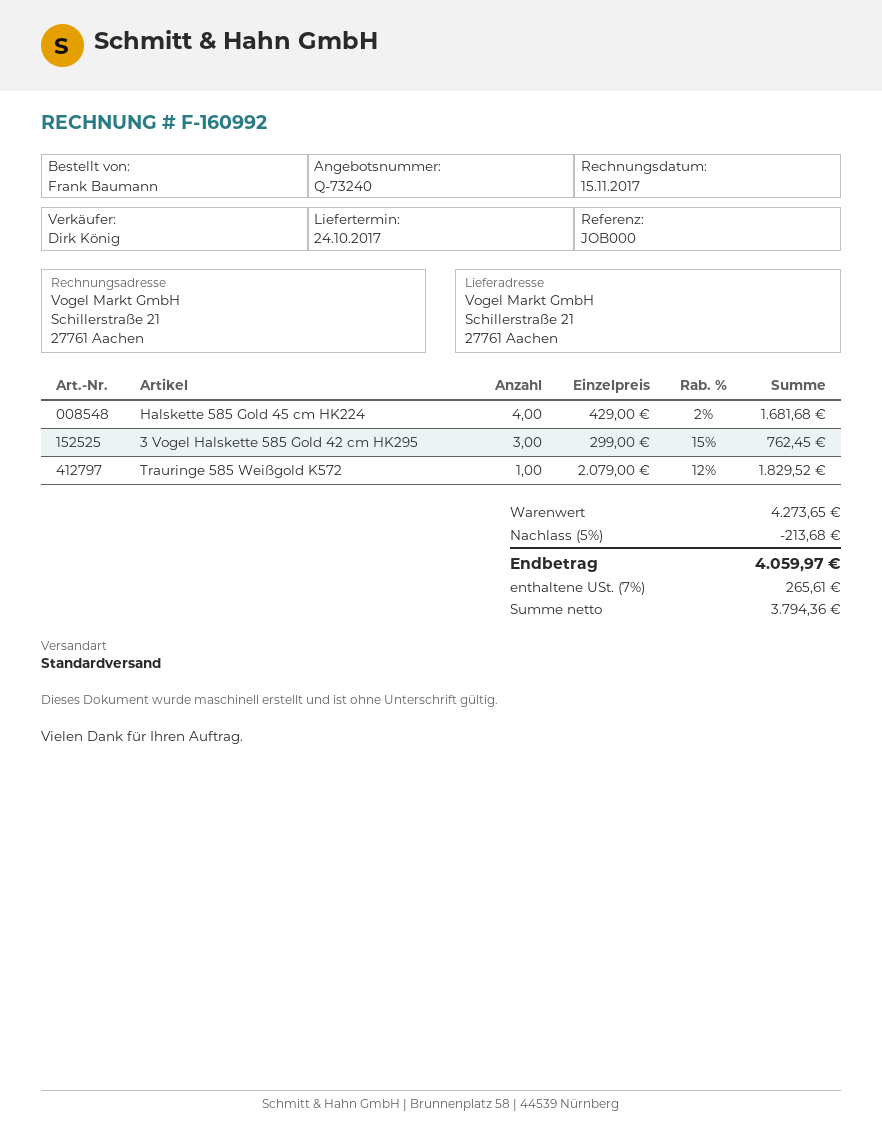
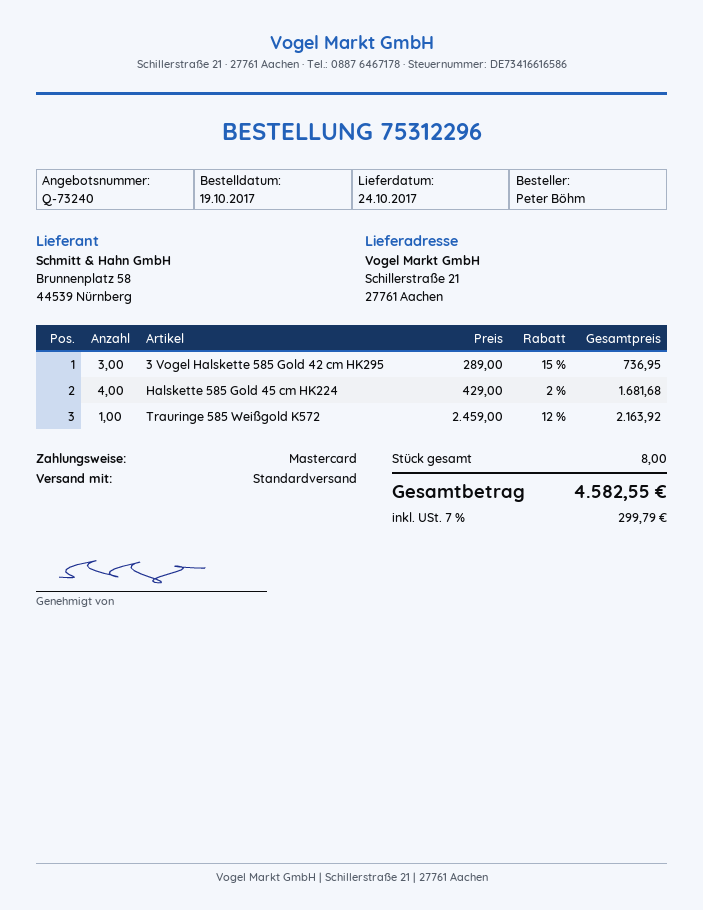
ordered by: Frank Baumann -> Peter Böhm
3 Vogel Halskette 585 Gold 42 cm HK295: 3 x 299.00 - 15% = 762.45 -> 3 x 289.00 - 15% = 736.95
Trauringe 585 Weißgold K572: 1 x 2079.00 - 12% = 1829.52 -> 1 x 2459.00 - 12% = 2163.92
discount: 5% = 213.68 -> none
tax: 7% = 265.61 -> 7% = 299.79
total: 4059.97 -> 4582.55

